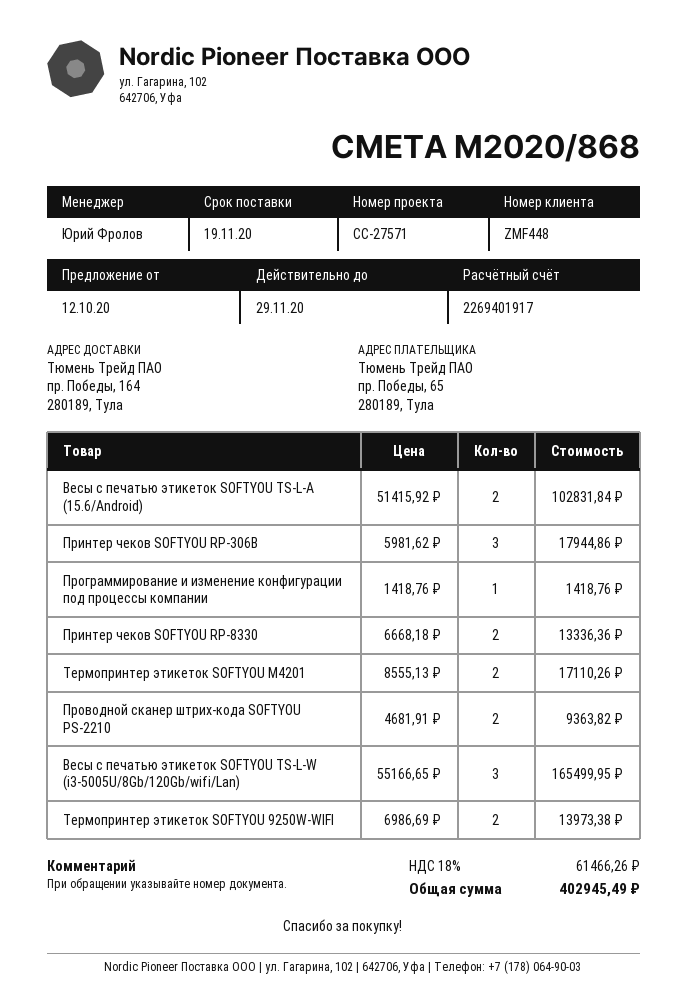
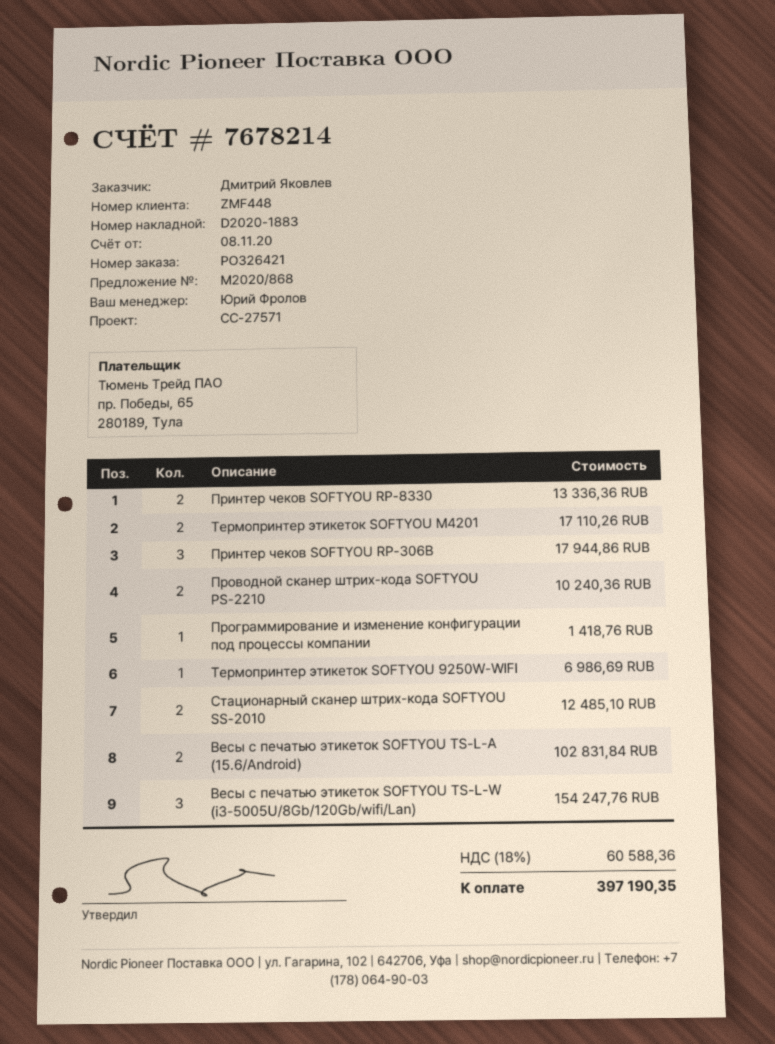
Проводной сканер штрих-кода SOFTYOU PS-2210: 2 for 9363.82 -> 2 for 10240.36
Весы с печатью этикеток SOFTYOU TS-L-W (i3-5005U/8Gb/120Gb/wifi/Lan): 3 for 165499.95 -> 3 for 154247.76
Термопринтер этикеток SOFTYOU 9250W-WIFI: 2 for 13973.38 -> 1 for 6986.69
Стационарный сканер штрих-кода SOFTYOU SS-2010: none -> 2 for 12485.10
tax: 18% = 61466.26 -> 18% = 60588.36
total: 402945.49 -> 397190.35

